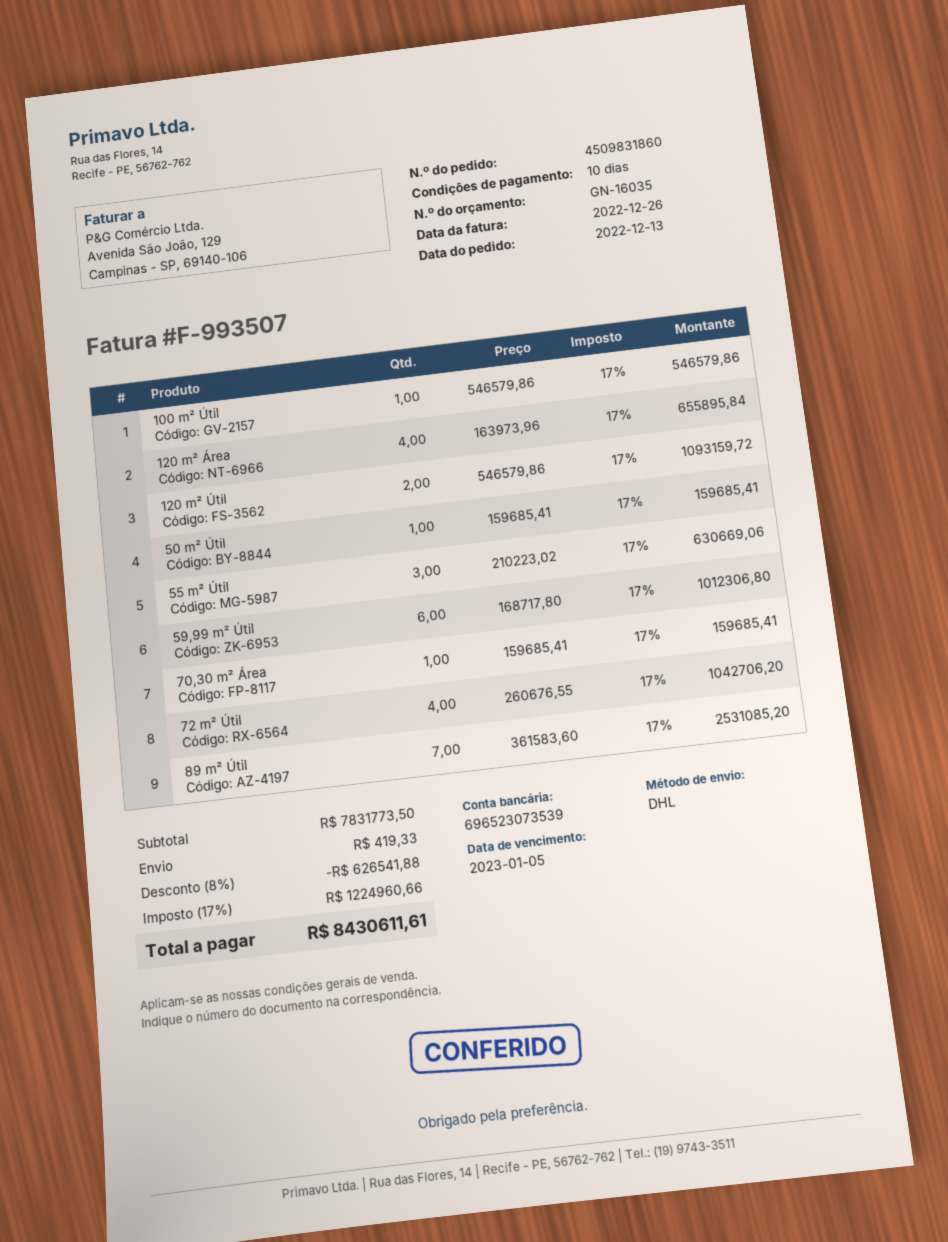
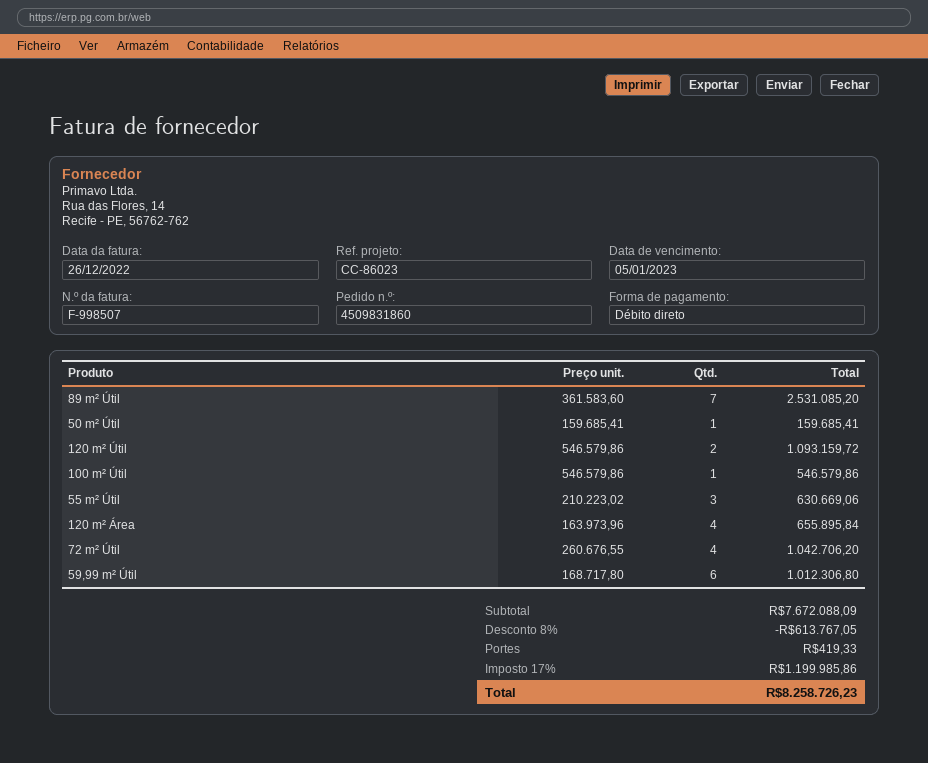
invoice number: F-993507 -> F-998507
70,30 m² Área: 1 x 159685.41 = 159685.41 -> none
subtotal: 7831773.50 -> 7672088.09
discount: 8% = 626541.88 -> 8% = 613767.05
tax: 17% = 1224960.66 -> 17% = 1199985.86
total: 8430611.61 -> 8258726.23

